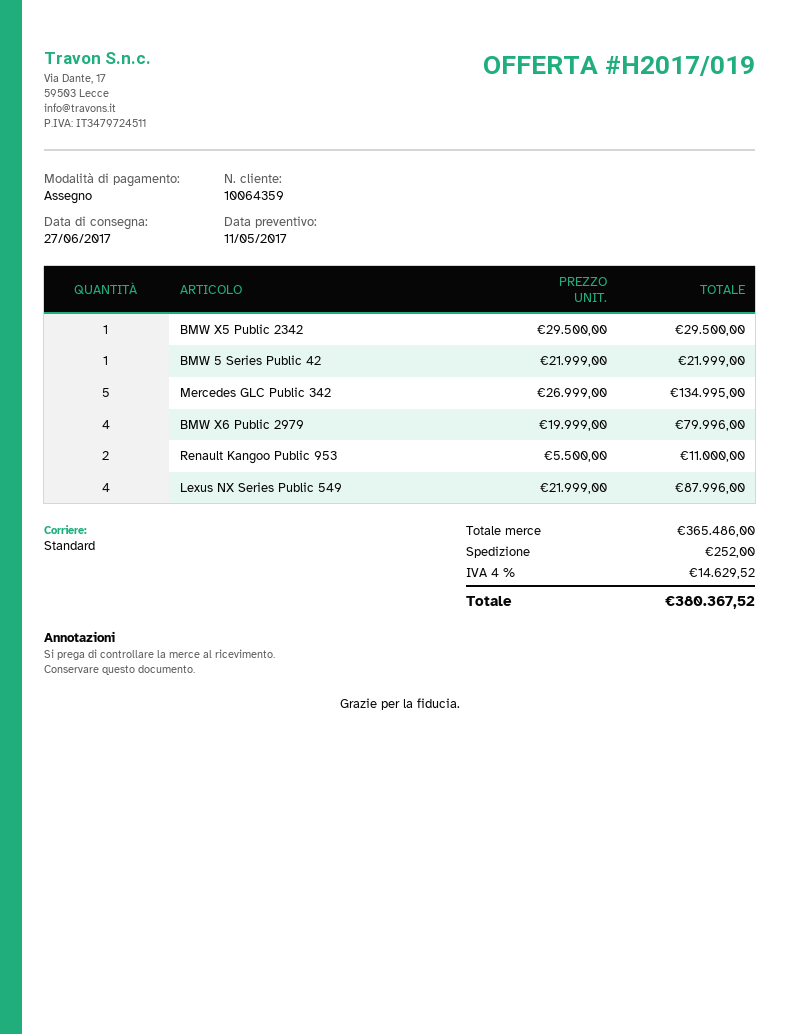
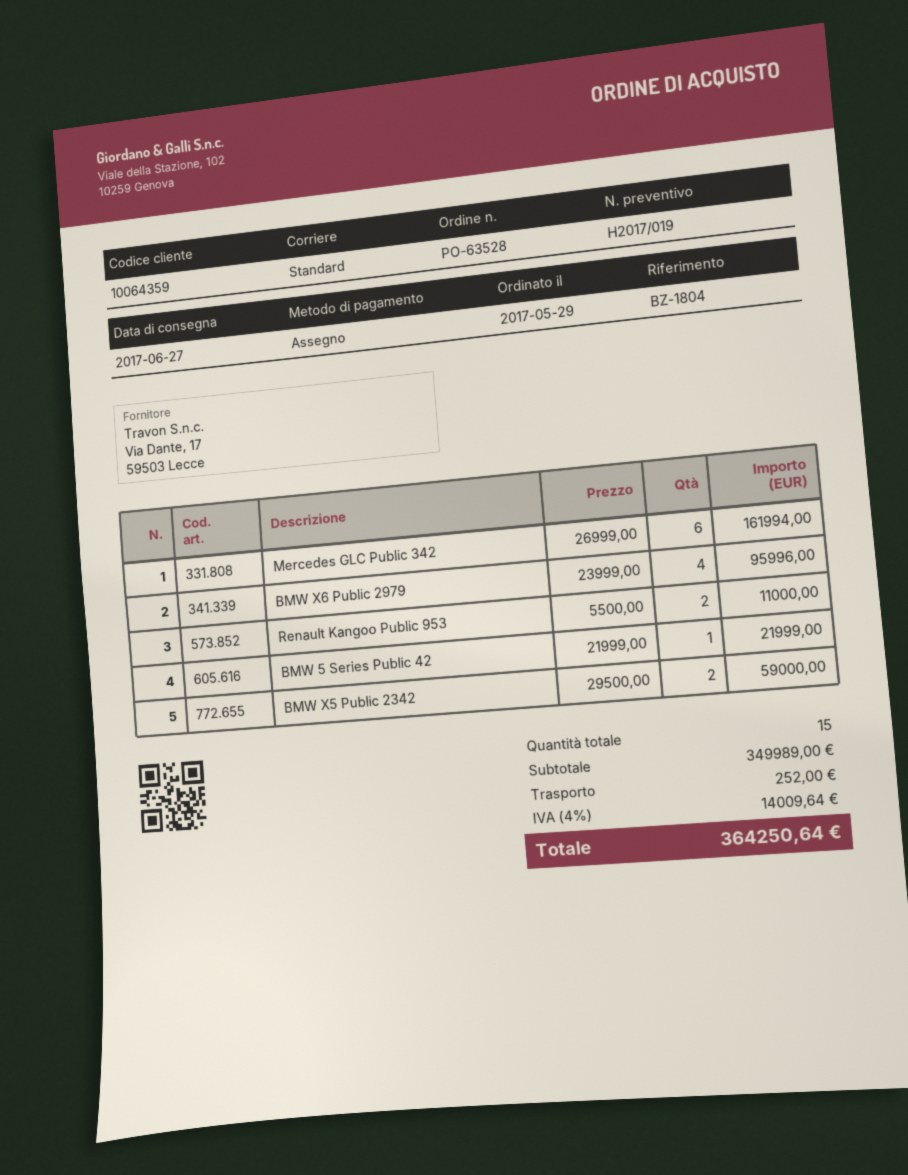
BMW X5 Public 2342: 1 x 29500.00 = 29500.00 -> 2 x 29500.00 = 59000.00
Mercedes GLC Public 342: 5 x 26999.00 = 134995.00 -> 6 x 26999.00 = 161994.00
BMW X6 Public 2979: 4 x 19999.00 = 79996.00 -> 4 x 23999.00 = 95996.00
Lexus NX Series Public 549: 4 x 21999.00 = 87996.00 -> none
subtotal: 365486.00 -> 349989.00
tax: 4% = 14629.52 -> 4% = 14009.64
total: 380367.52 -> 364250.64

